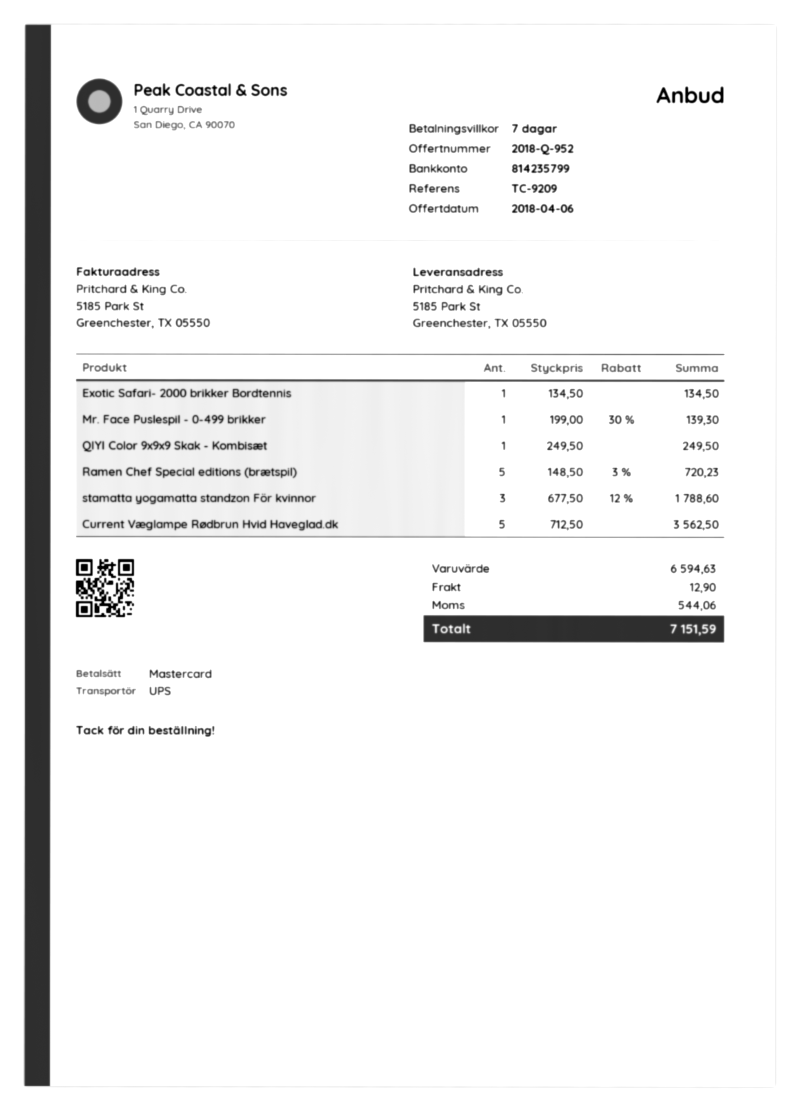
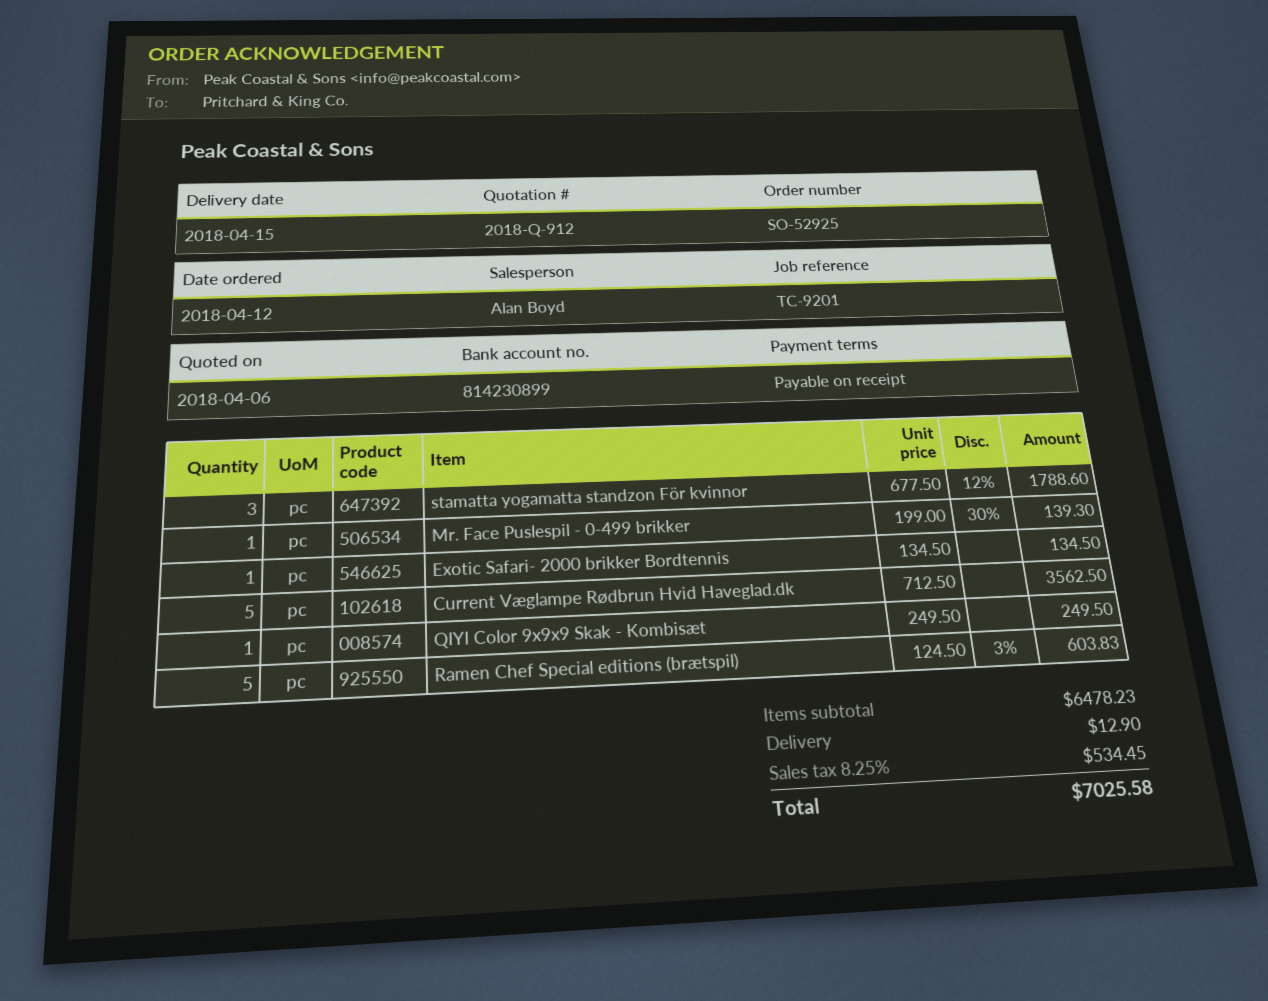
quote number: 2018-Q-952 -> 2018-Q-912
payment terms: 7 days -> on receipt
reference: TC-9209 -> TC-9201
bank account: 814235799 -> 814230899
Ramen Chef Special editions (brætspil): 5 x 148.50 - 3% = 720.23 -> 5 x 124.50 - 3% = 603.83
subtotal: 6594.63 -> 6478.23
tax: 544.06 -> 534.45
total: 7151.59 -> 7025.58

